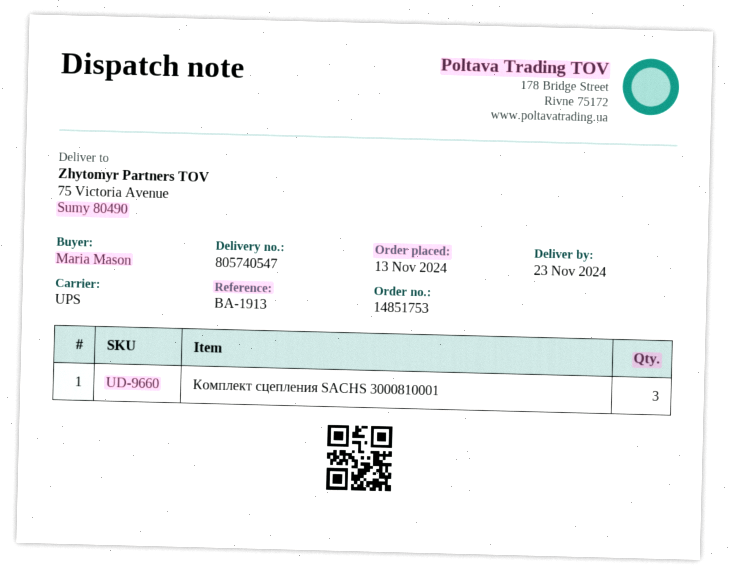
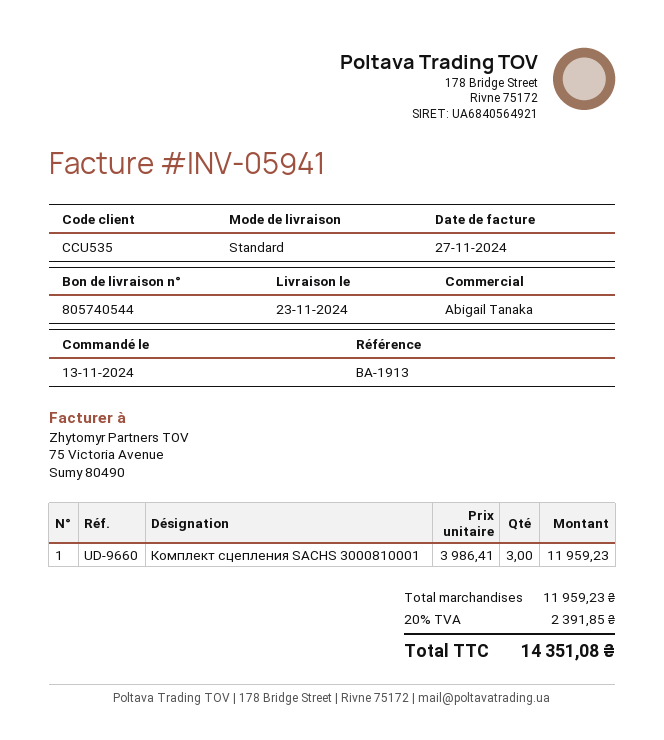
delivery note number: 805740547 -> 805740544
shipping method: UPS -> standard

